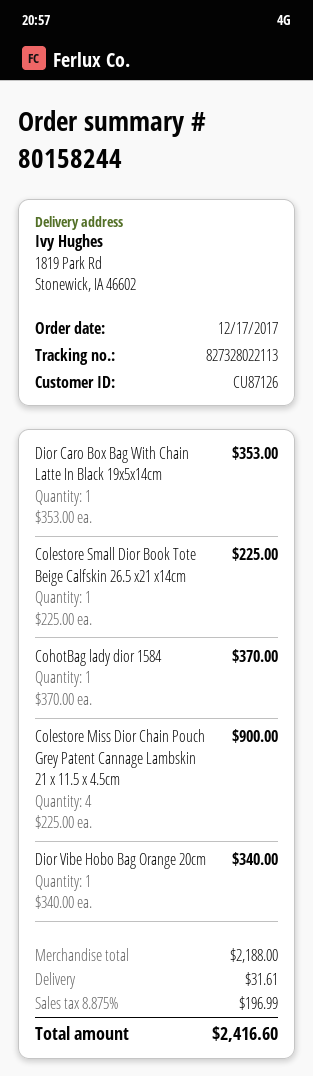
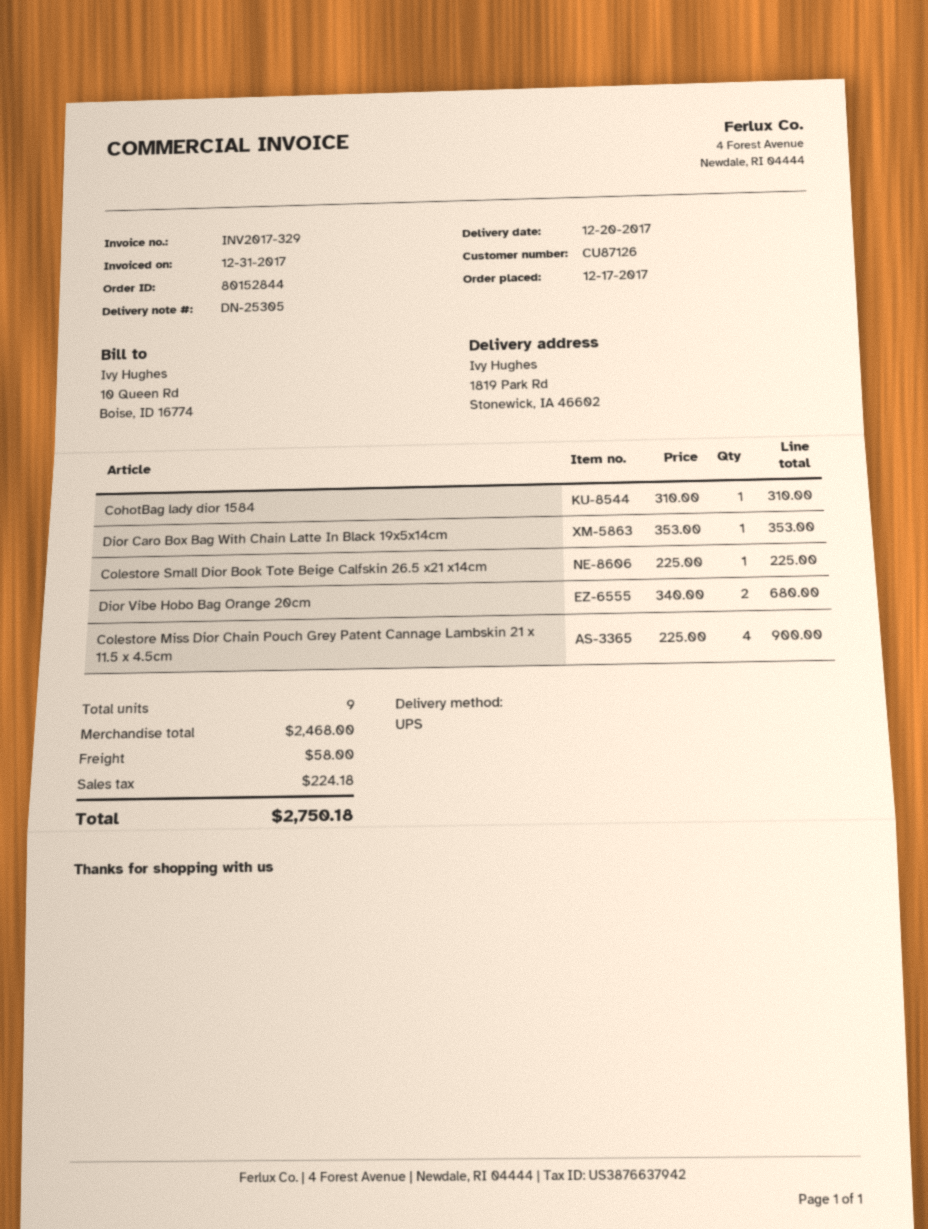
order number: 80158244 -> 80152844
CohotBag lady dior 1584: 1 x 370.00 = 370.00 -> 1 x 310.00 = 310.00
Dior Vibe Hobo Bag Orange 20cm: 1 x 340.00 = 340.00 -> 2 x 340.00 = 680.00
subtotal: 2188.00 -> 2468.00
shipping: 31.61 -> 58.00
tax: 196.99 -> 224.18
total: 2416.60 -> 2750.18

